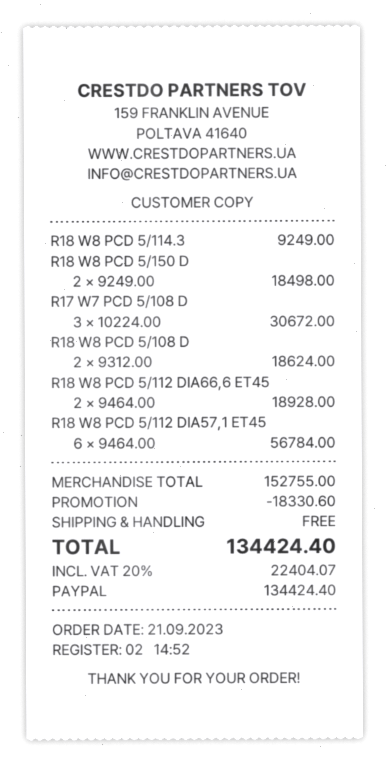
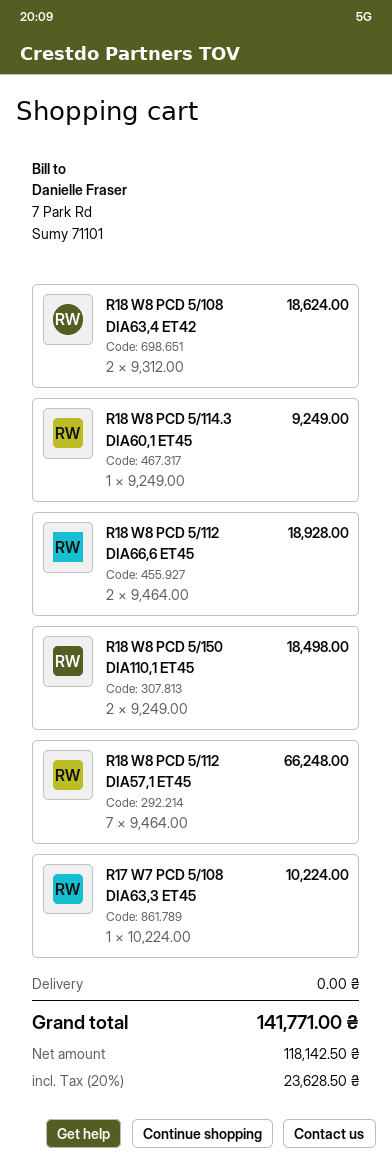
R17 W7 PCD 5/108 D: 3 x 10224.00 = 30672.00 -> 1 x 10224.00 = 10224.00
R18 W8 PCD 5/112 DIA57,1 ET45: 6 x 9464.00 = 56784.00 -> 7 x 9464.00 = 66248.00
discount: 18330.60 -> none
tax: 20% = 22404.07 -> 20% = 23628.50
total: 134424.40 -> 141771.00

